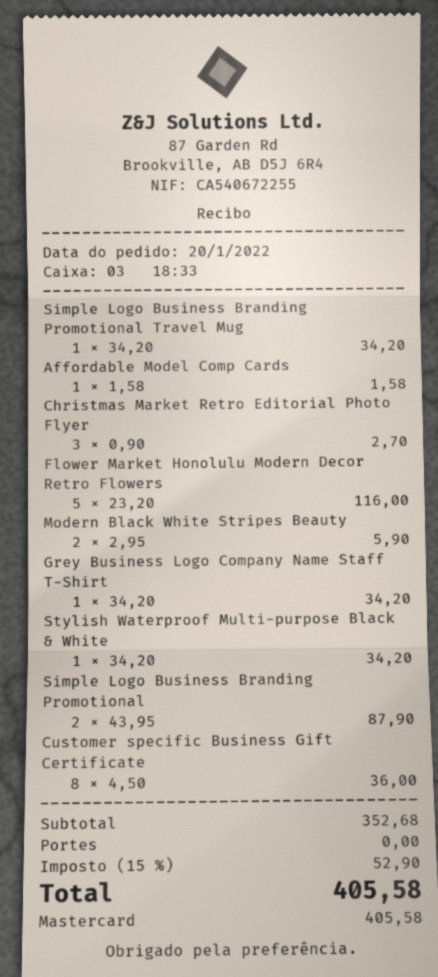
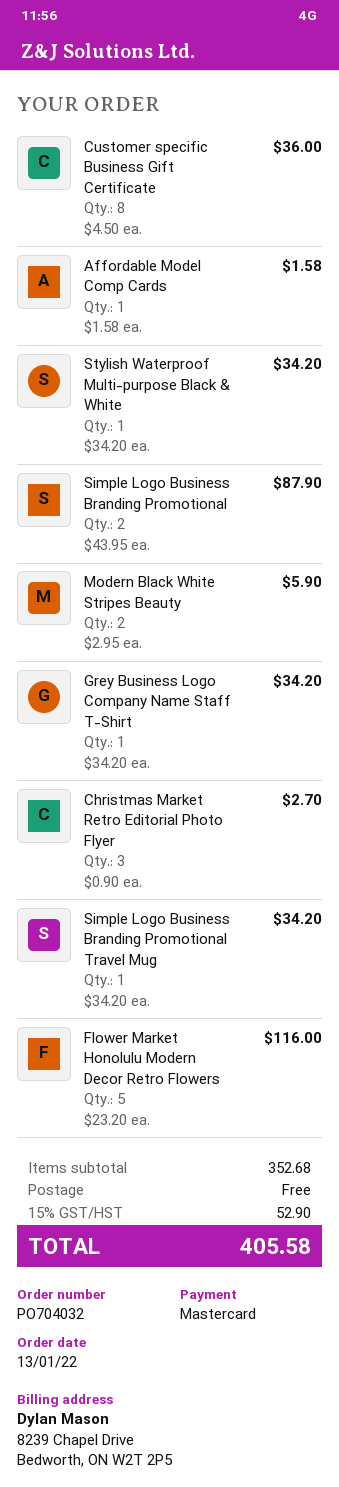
order date: 2022-01-20 -> 2022-01-13

